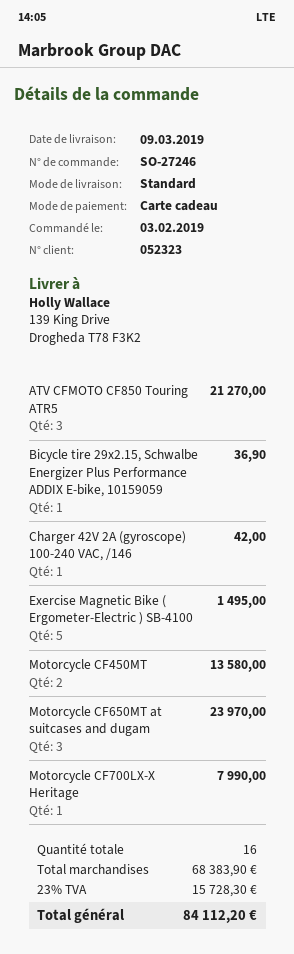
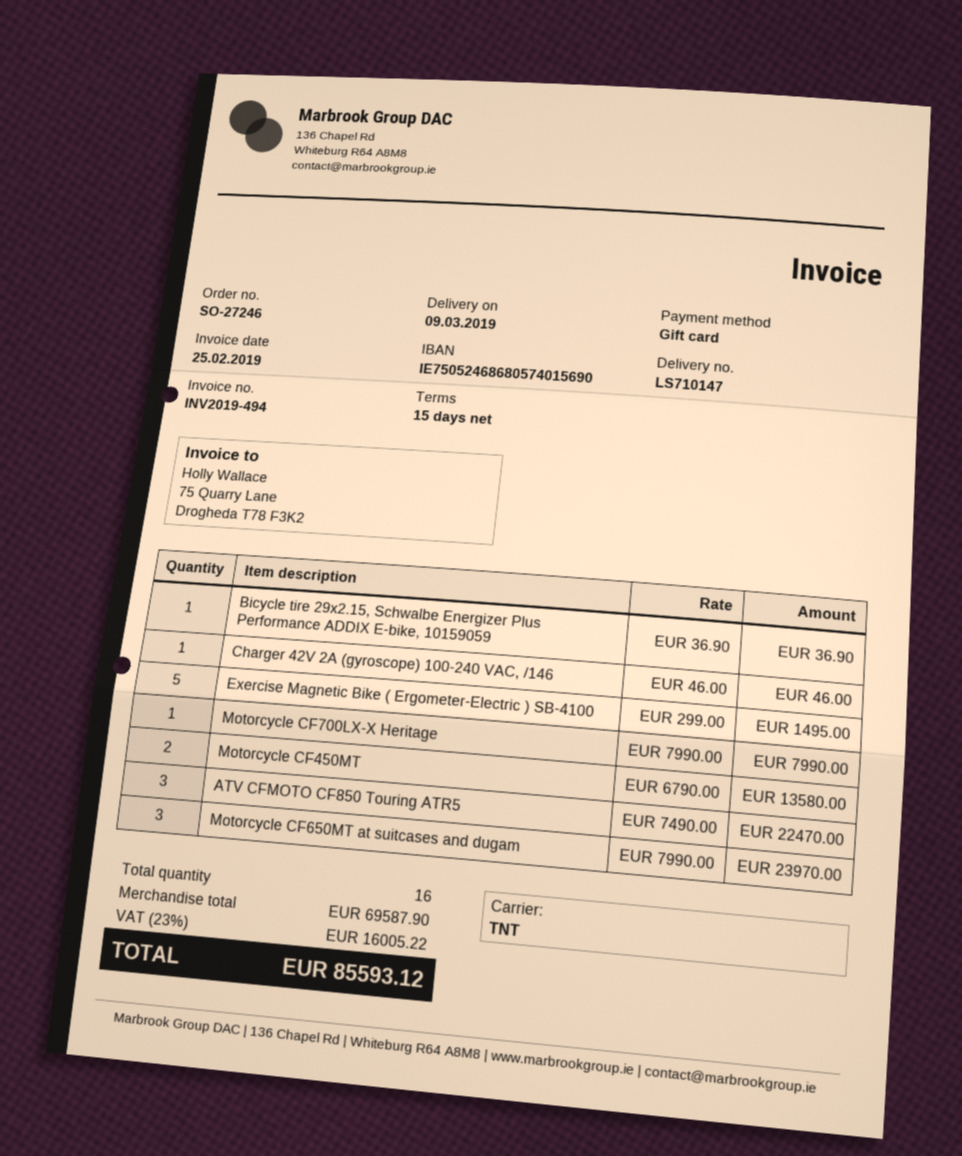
shipping method: standard -> TNT
ATV CFMOTO CF850 Touring ATR5: 3 for 21270.00 -> 3 for 22470.00
Charger 42V 2A (gyroscope) 100-240 VAC, /146: 1 for 42.00 -> 1 for 46.00
subtotal: 68383.90 -> 69587.90
tax: 23% = 15728.30 -> 23% = 16005.22
total: 84112.20 -> 85593.12

